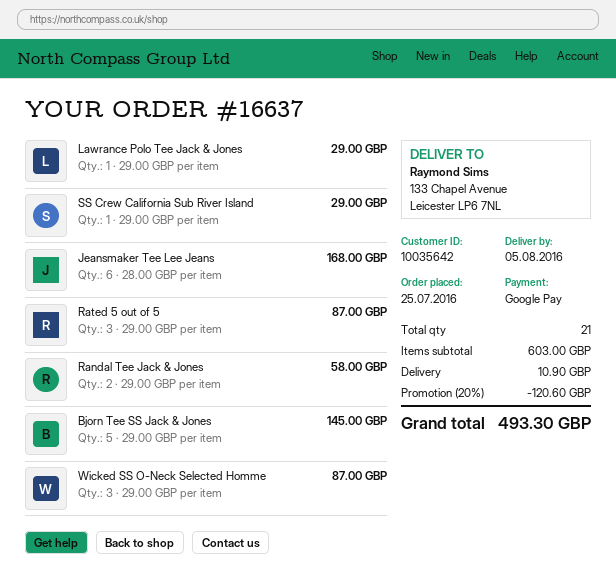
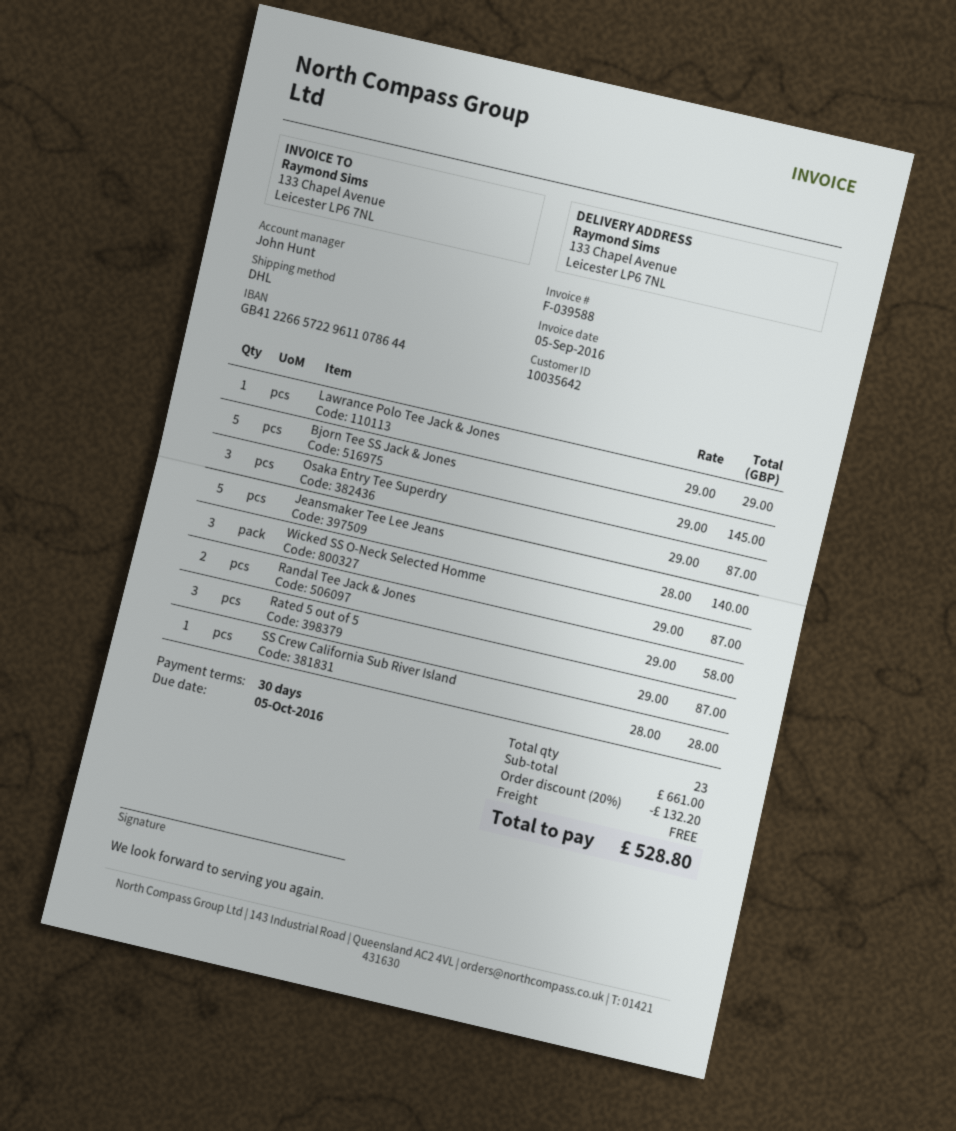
SS Crew California Sub River Island: 1 x 29.00 = 29.00 -> 1 x 28.00 = 28.00
Jeansmaker Tee Lee Jeans: 6 x 28.00 = 168.00 -> 5 x 28.00 = 140.00
Osaka Entry Tee Superdry: none -> 3 x 29.00 = 87.00
total quantity: 21 -> 23
subtotal: 603.00 -> 661.00
discount: 20% = 120.60 -> 20% = 132.20
shipping: 10.90 -> 0.00
total: 493.30 -> 528.80

